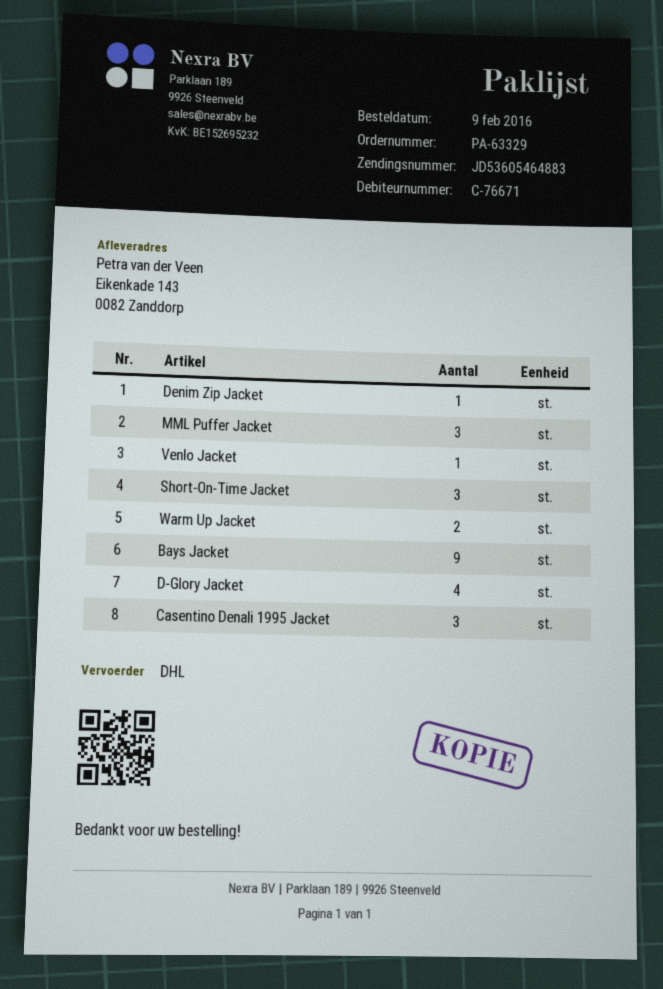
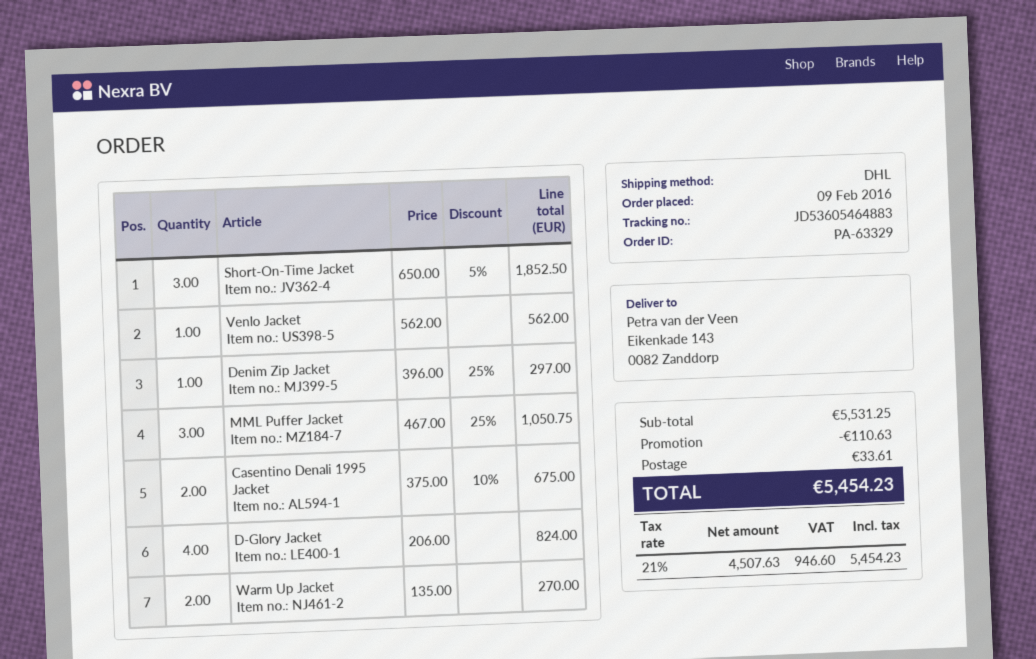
Bays Jacket: 9 -> none
Casentino Denali 1995 Jacket: 3 -> 2

